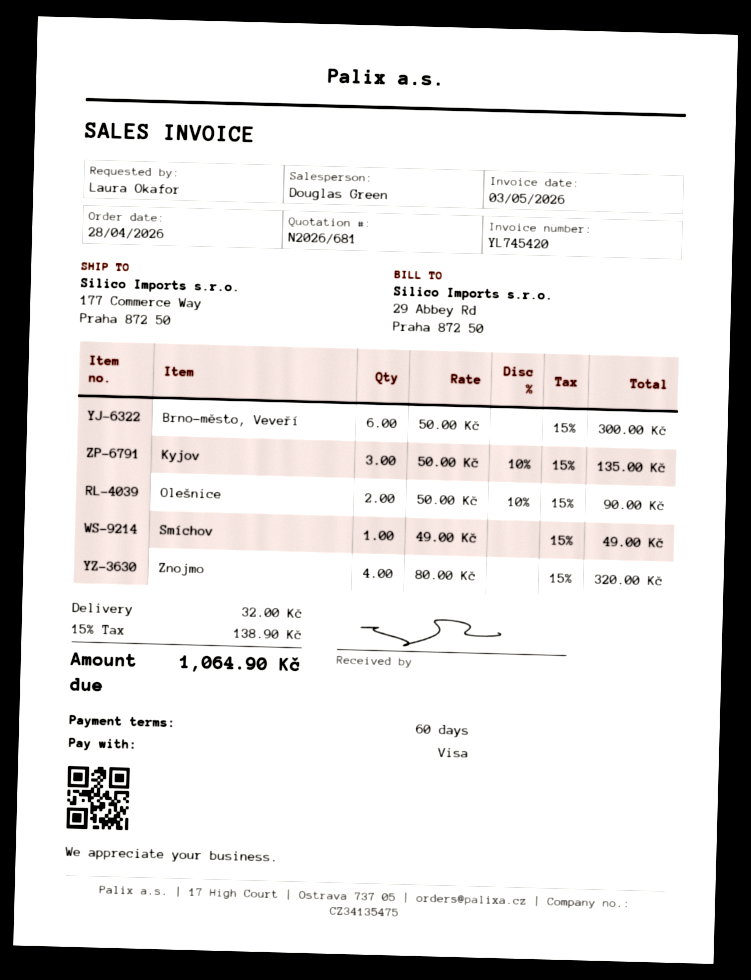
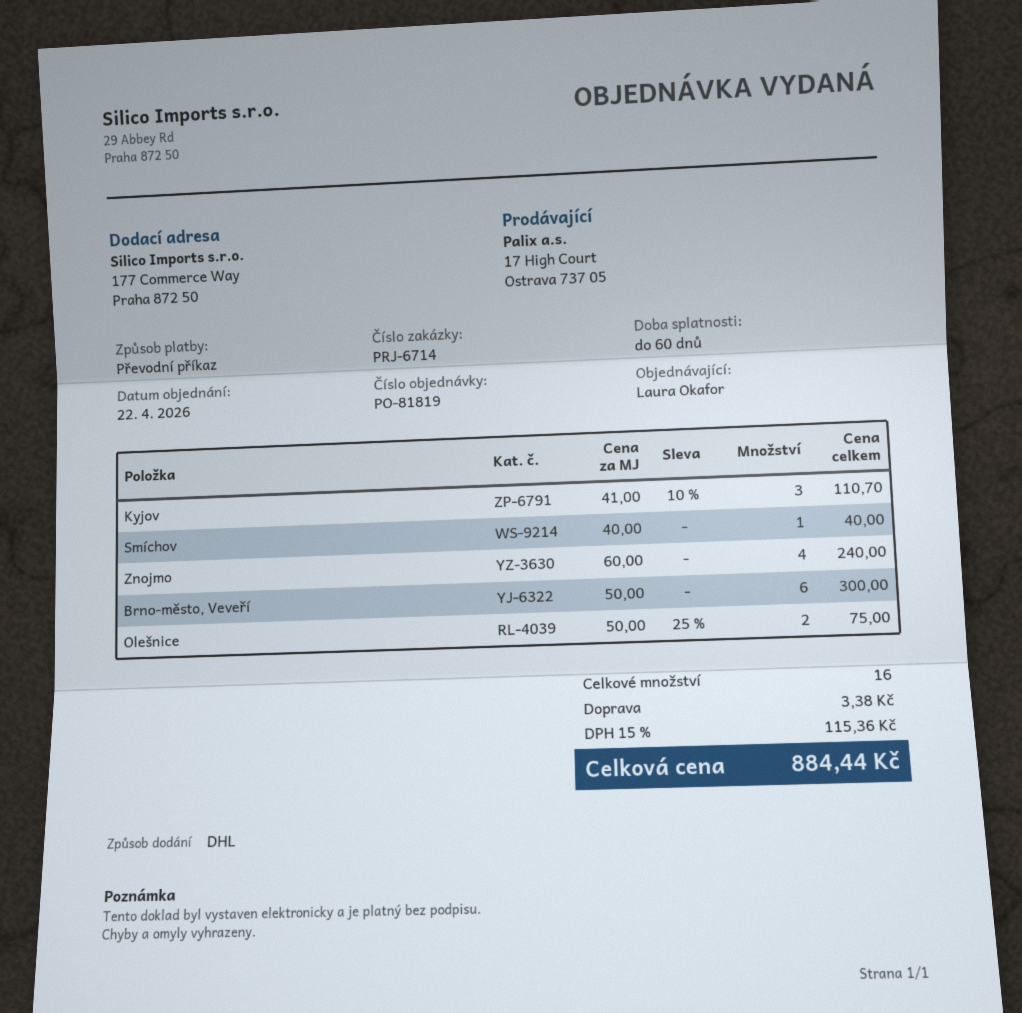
order date: 2026-04-28 -> 2026-04-22
payment method: Visa -> bank transfer
Kyjov: 3 x 50.00 - 10% = 135.00 -> 3 x 41.00 - 10% = 110.70
Olešnice: 2 x 50.00 - 10% = 90.00 -> 2 x 50.00 - 25% = 75.00
Smíchov: 1 x 49.00 = 49.00 -> 1 x 40.00 = 40.00
Znojmo: 4 x 80.00 = 320.00 -> 4 x 60.00 = 240.00
shipping: 32.00 -> 3.38
tax: 15% = 138.90 -> 15% = 115.36
total: 1064.90 -> 884.44

